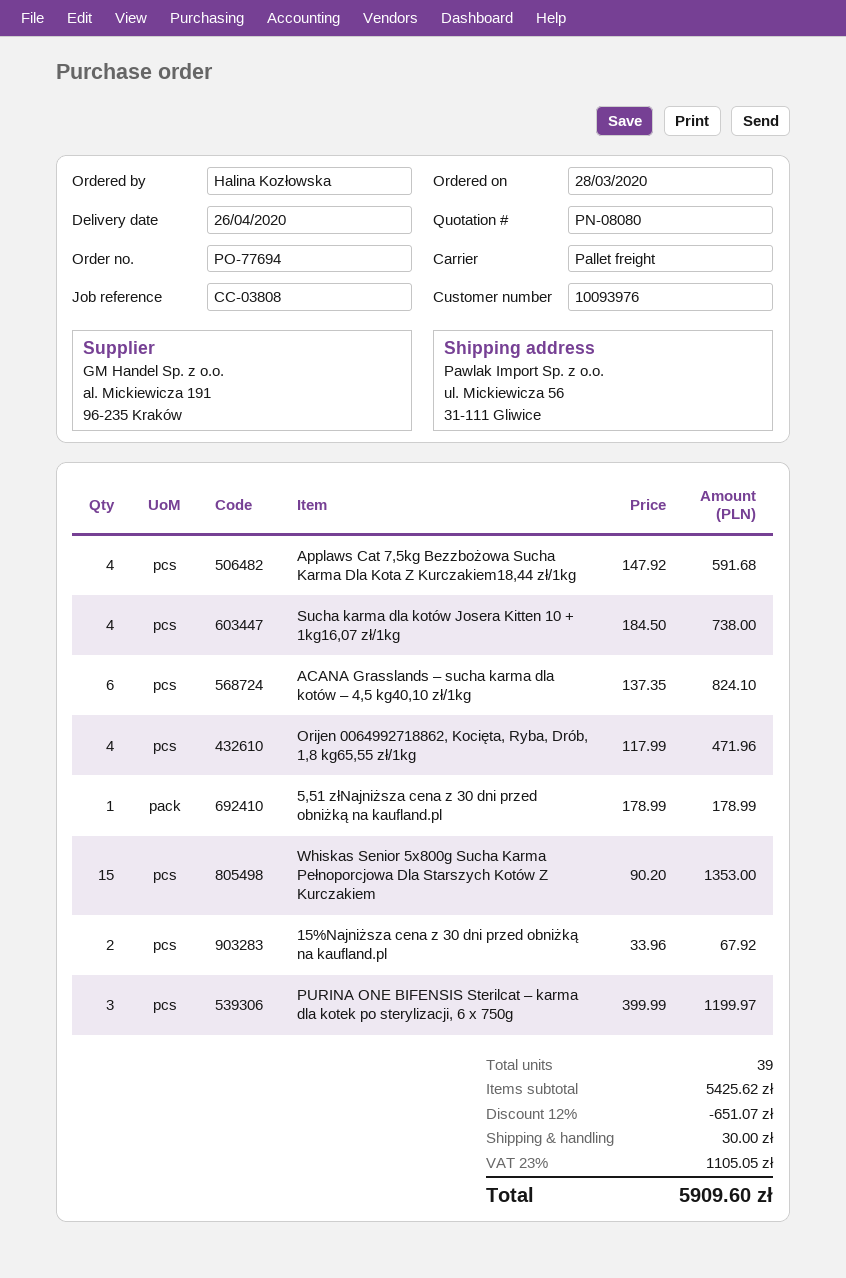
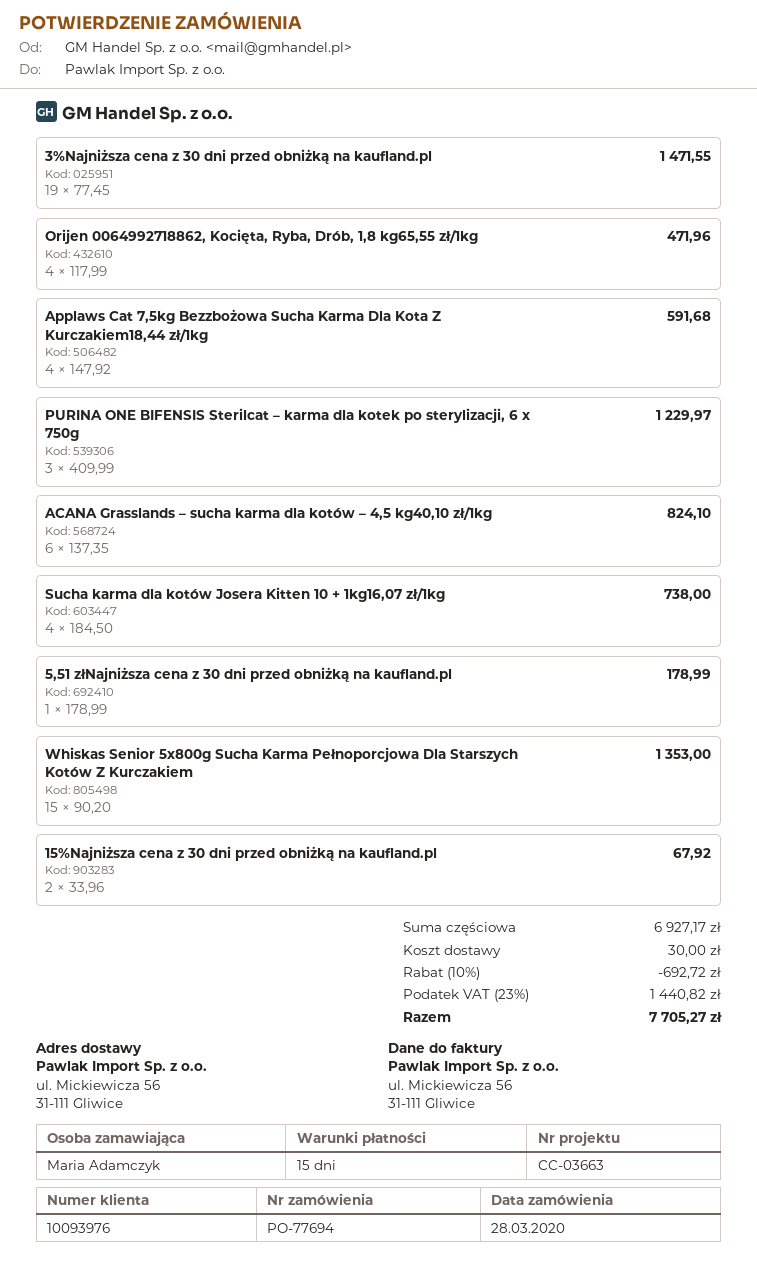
reference: CC-03808 -> CC-03663
ordered by: Halina Kozłowska -> Maria Adamczyk
PURINA ONE BIFENSIS Sterilcat – karma dla kotek po sterylizacji, 6 x 750g: 3 x 399.99 = 1199.97 -> 3 x 409.99 = 1229.97
3%Najniższa cena z 30 dni przed obniżką na kaufland.pl: none -> 19 x 77.45 = 1471.55
subtotal: 5425.62 -> 6927.17
discount: 12% = 651.07 -> 10% = 692.72
tax: 23% = 1105.05 -> 23% = 1440.82
total: 5909.60 -> 7705.27

